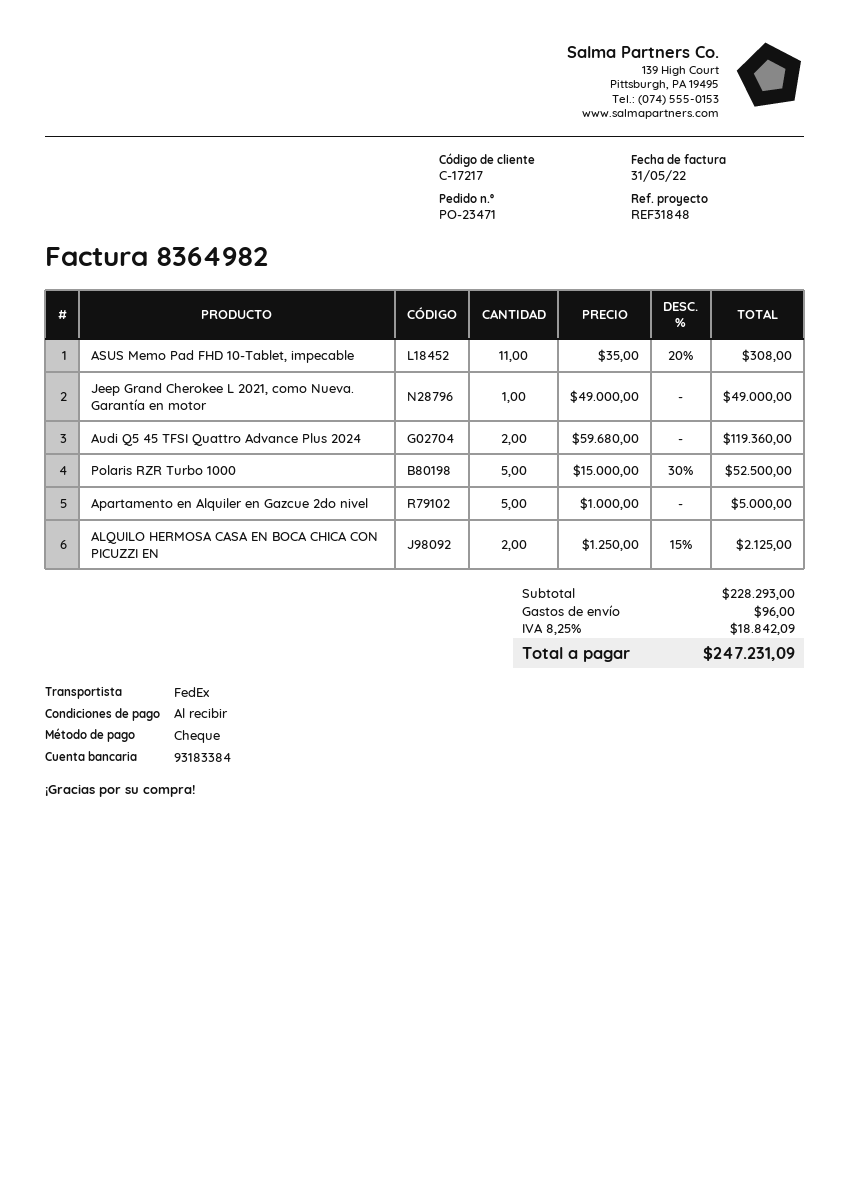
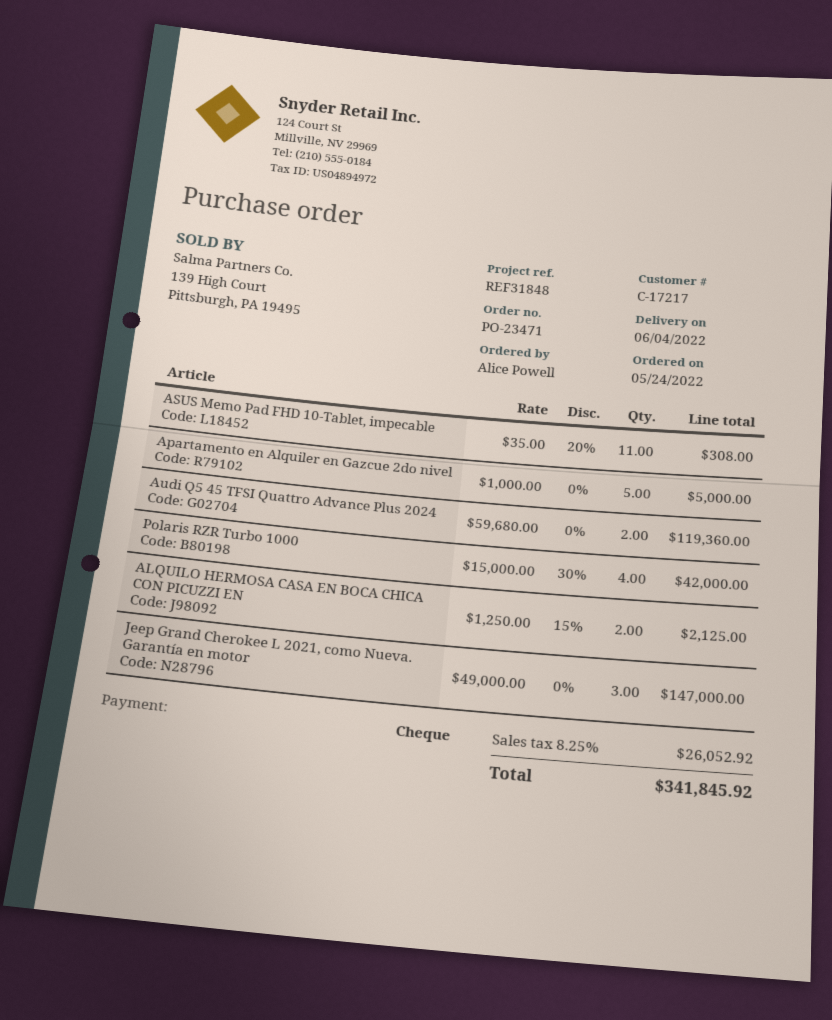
Jeep Grand Cherokee L 2021, como Nueva. Garantía en motor: 1 x 49000.00 = 49000.00 -> 3 x 49000.00 = 147000.00
Polaris RZR Turbo 1000: 5 x 15000.00 - 30% = 52500.00 -> 4 x 15000.00 - 30% = 42000.00
shipping: 96.00 -> none
tax: 8.25% = 18842.09 -> 8.25% = 26052.92
total: 247231.09 -> 341845.92

